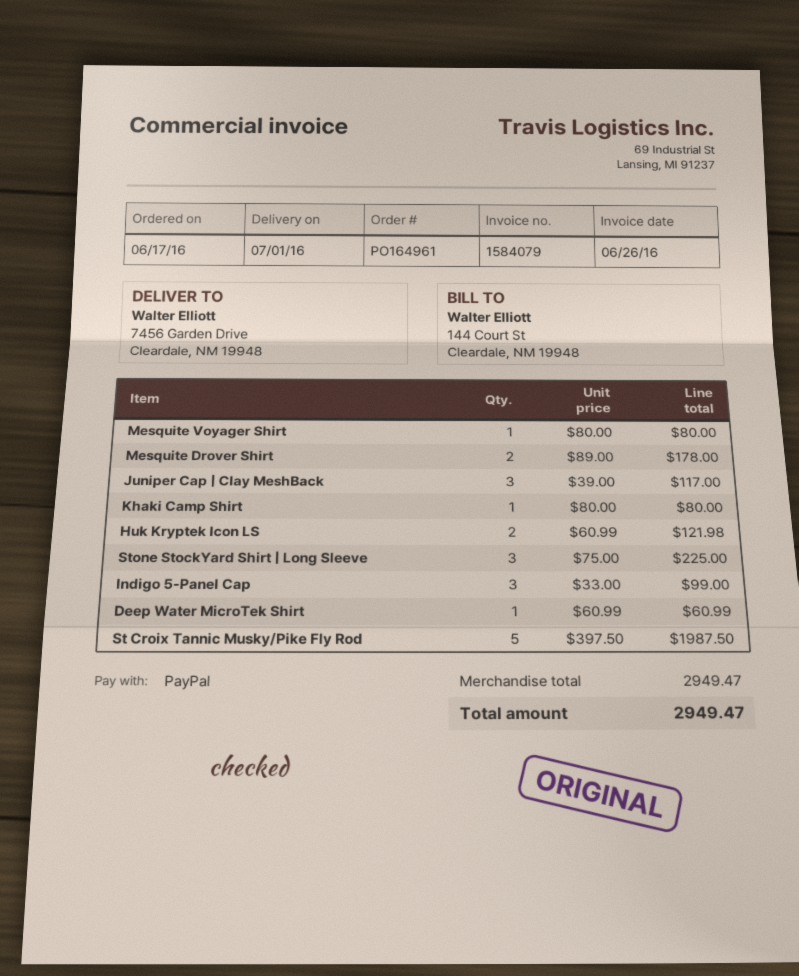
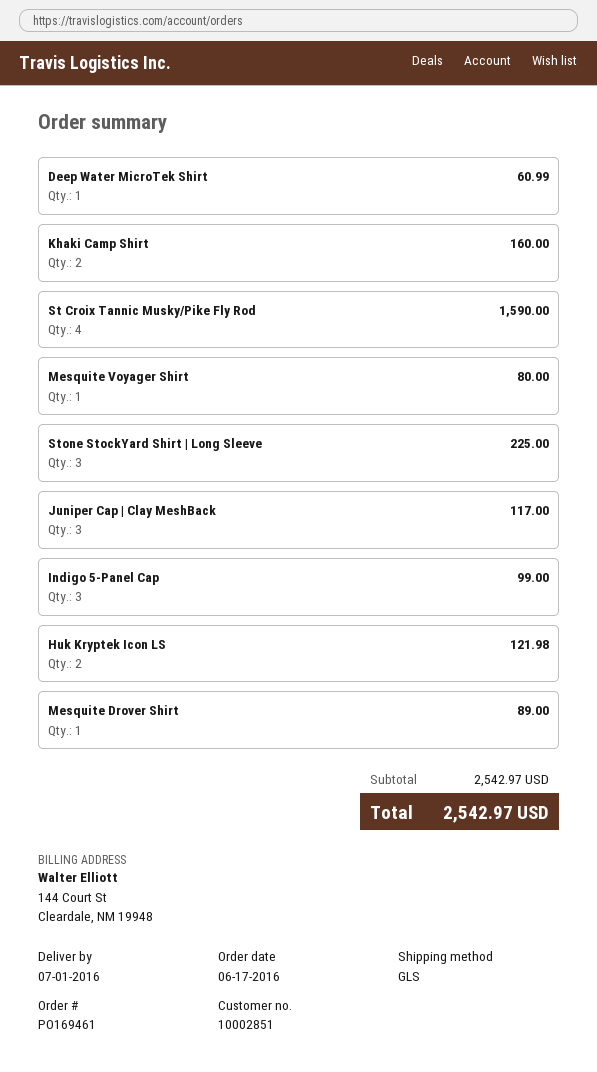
order number: PO164961 -> PO169461
Mesquite Drover Shirt: 2 for 178.00 -> 1 for 89.00
Khaki Camp Shirt: 1 for 80.00 -> 2 for 160.00
St Croix Tannic Musky/Pike Fly Rod: 5 for 1987.50 -> 4 for 1590.00
subtotal: 2949.47 -> 2542.97
total: 2949.47 -> 2542.97

